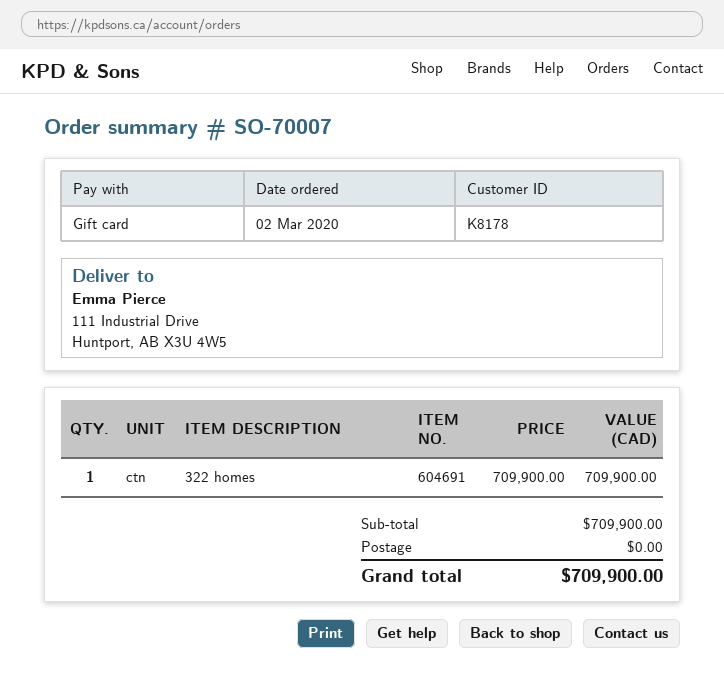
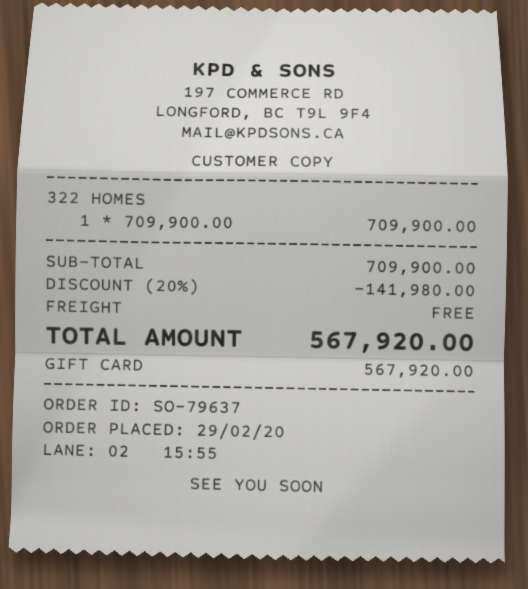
order number: SO-70007 -> SO-79637
order date: 2020-03-02 -> 2020-02-29
discount: none -> 20% = 141980.00
total: 709900.00 -> 567920.00

